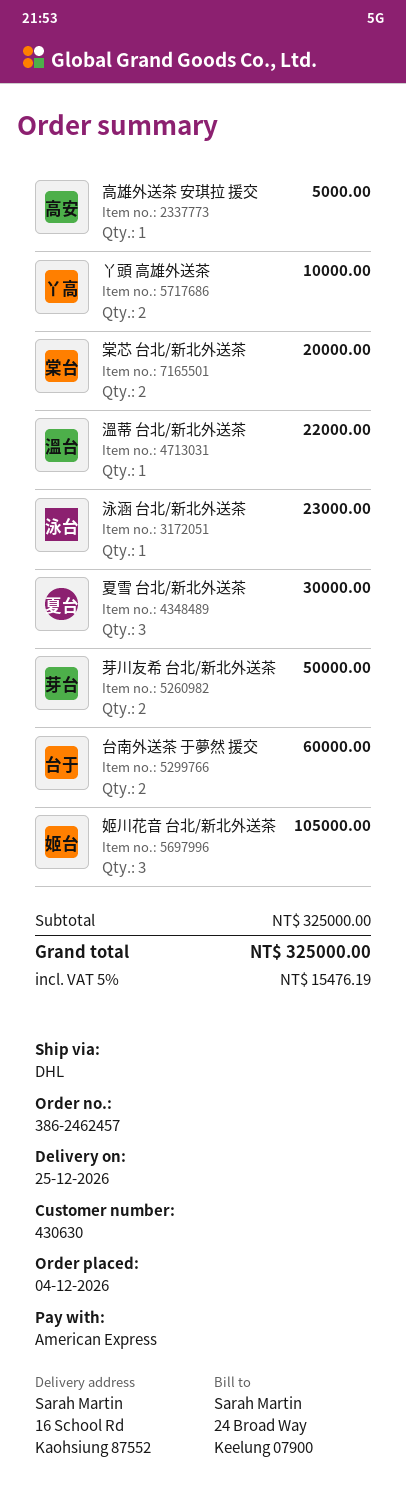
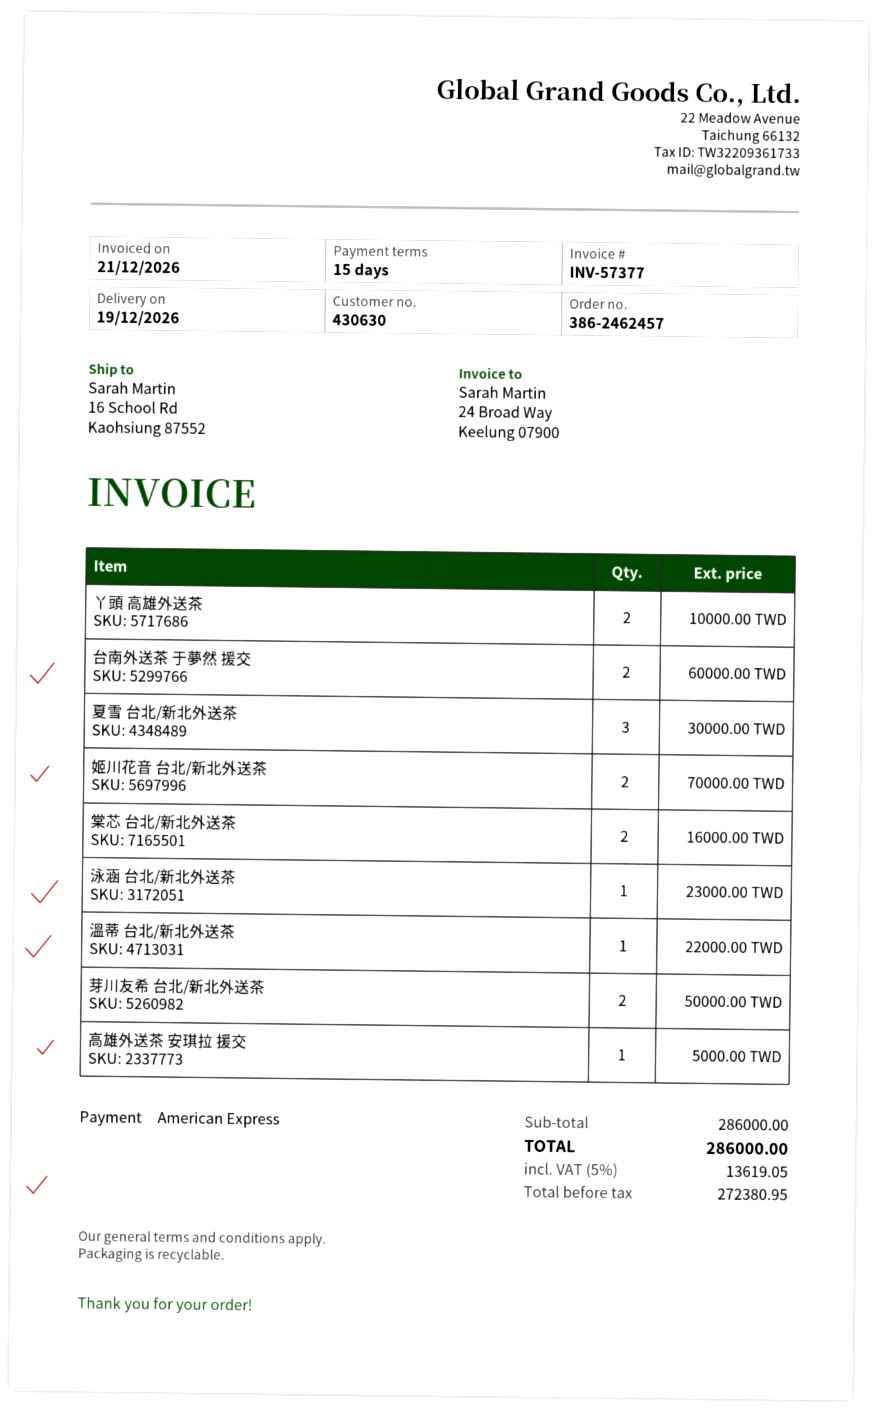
delivery date: 2026-12-25 -> 2026-12-19
棠芯 台北/新北外送茶: 2 for 20000.00 -> 2 for 16000.00
姬川花音 台北/新北外送茶: 3 for 105000.00 -> 2 for 70000.00
subtotal: 325000.00 -> 286000.00
tax: 5% = 15476.19 -> 5% = 13619.05
total: 325000.00 -> 286000.00

